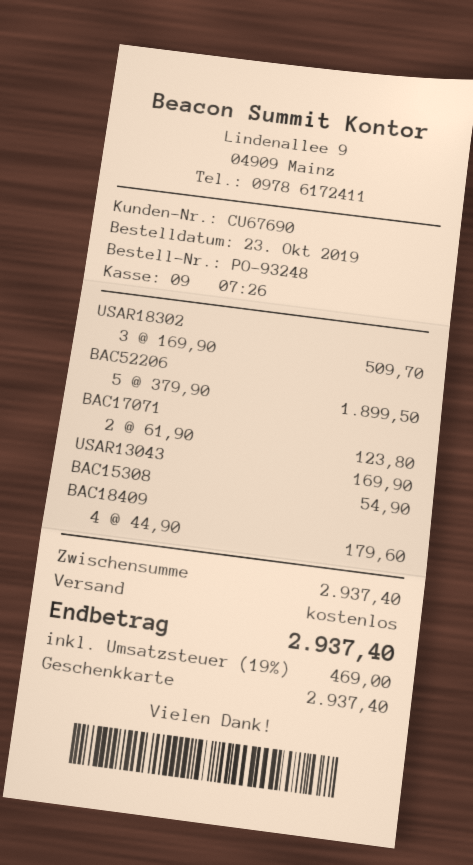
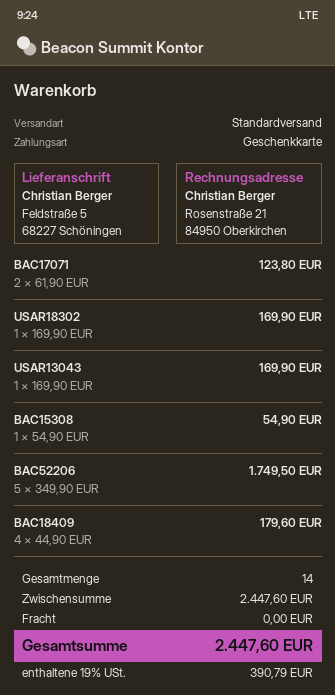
USAR18302: 3 x 169.90 = 509.70 -> 1 x 169.90 = 169.90
BAC52206: 5 x 379.90 = 1899.50 -> 5 x 349.90 = 1749.50
subtotal: 2937.40 -> 2447.60
tax: 19% = 469.00 -> 19% = 390.79
total: 2937.40 -> 2447.60

